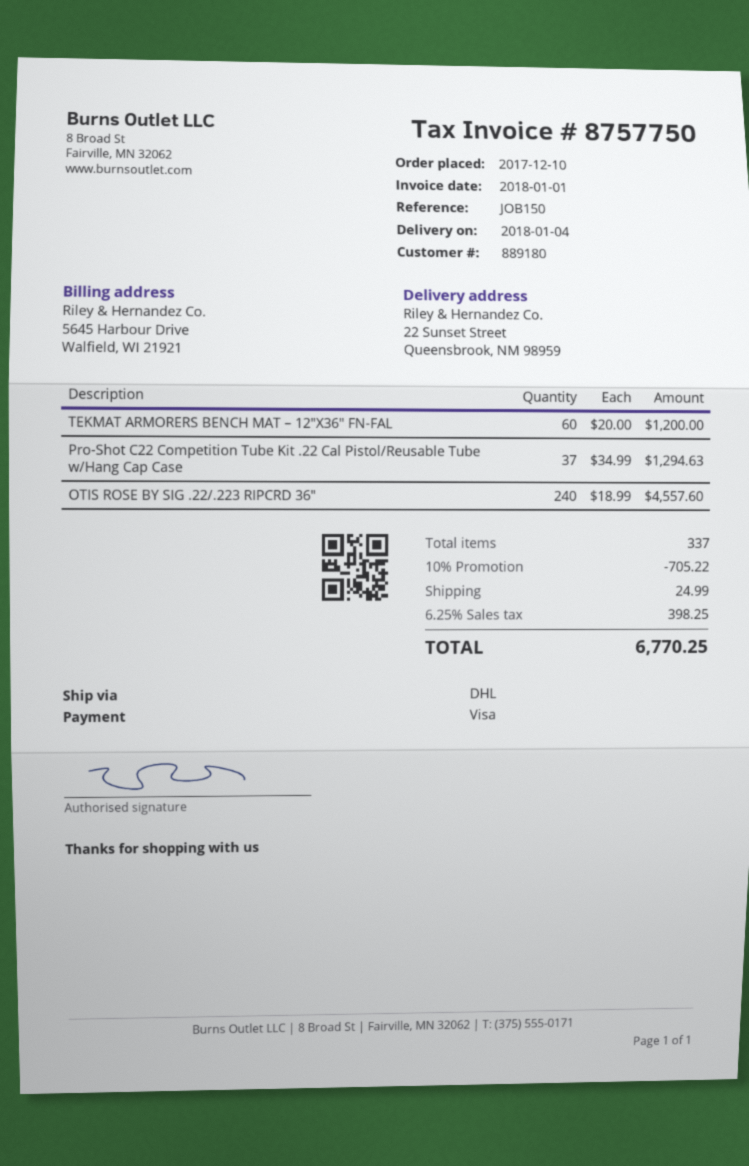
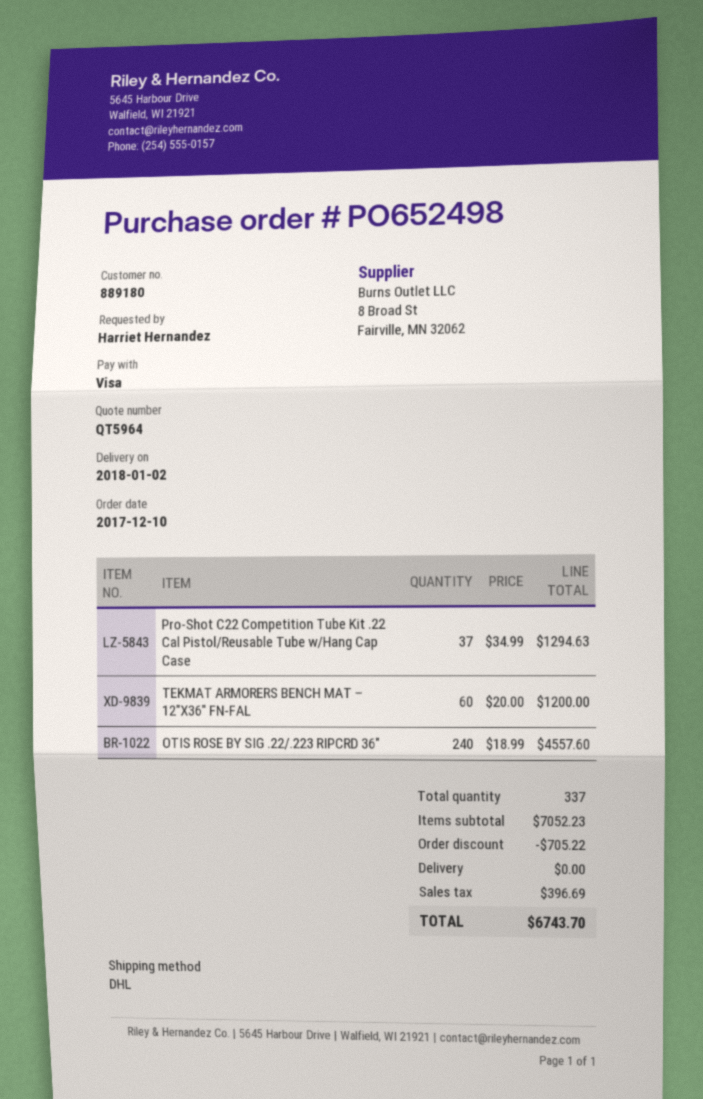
delivery date: 2018-01-04 -> 2018-01-02
shipping: 24.99 -> 0.00
tax: 398.25 -> 396.69
total: 6770.25 -> 6743.70

